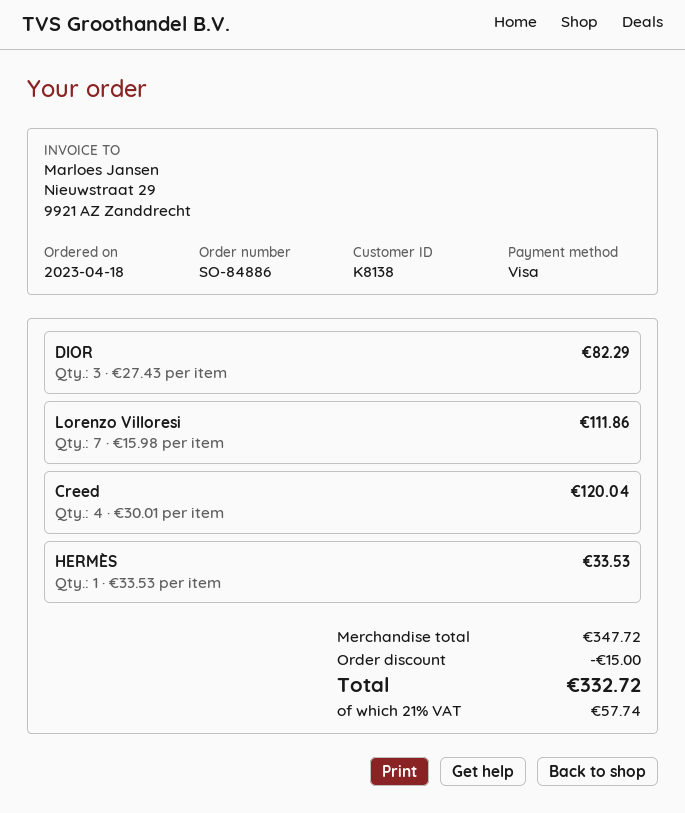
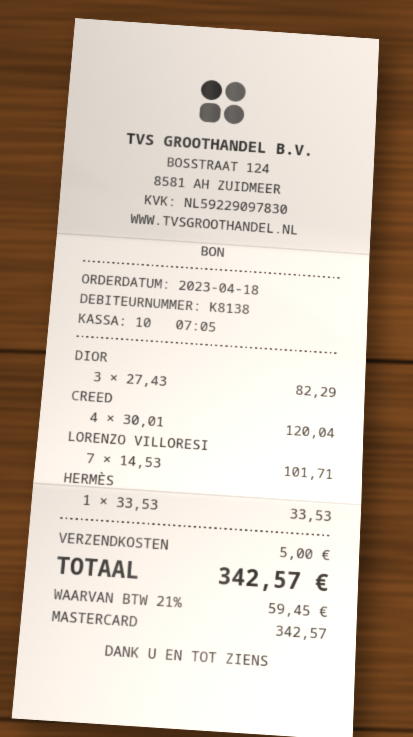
payment method: Visa -> Mastercard
Lorenzo Villoresi: 7 x 15.98 = 111.86 -> 7 x 14.53 = 101.71
discount: 15.00 -> none
shipping: none -> 5.00
tax: 21% = 57.74 -> 21% = 59.45
total: 332.72 -> 342.57

